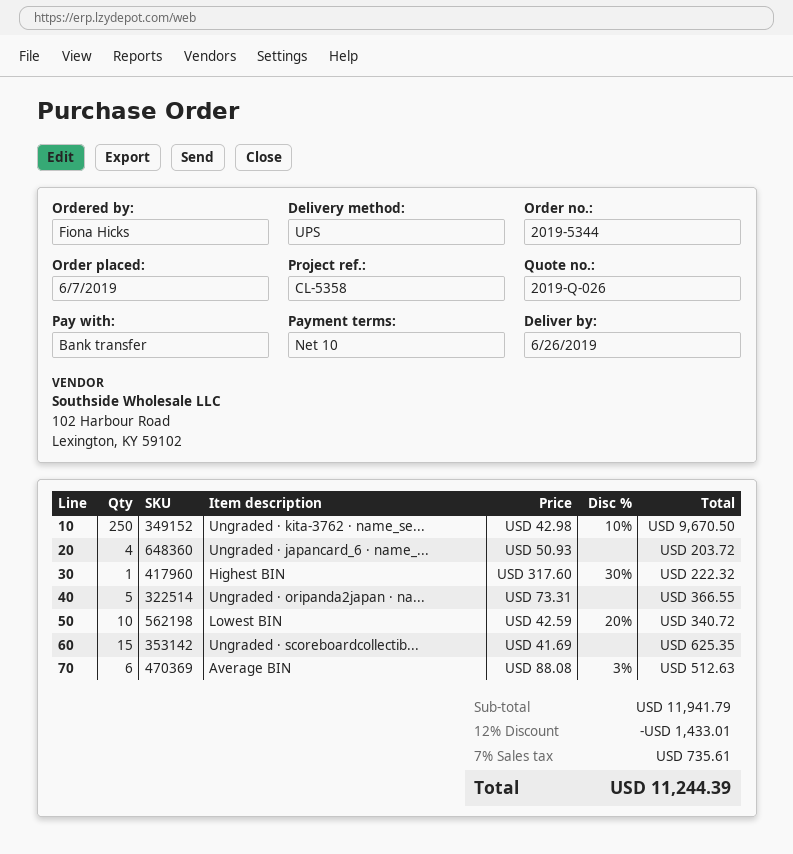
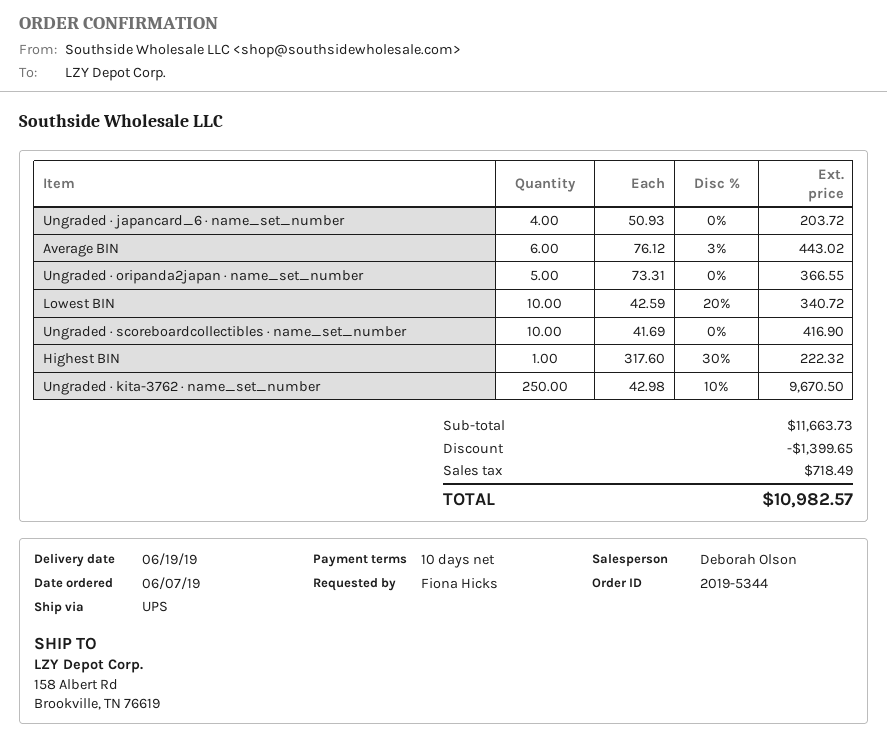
delivery date: 2019-06-26 -> 2019-06-19
Ungraded · scoreboardcollectib...: 15 x 41.69 = 625.35 -> 10 x 41.69 = 416.90
Average BIN: 6 x 88.08 - 3% = 512.63 -> 6 x 76.12 - 3% = 443.02
subtotal: 11941.79 -> 11663.73
discount: 1433.01 -> 1399.65
tax: 735.61 -> 718.49
total: 11244.39 -> 10982.57

